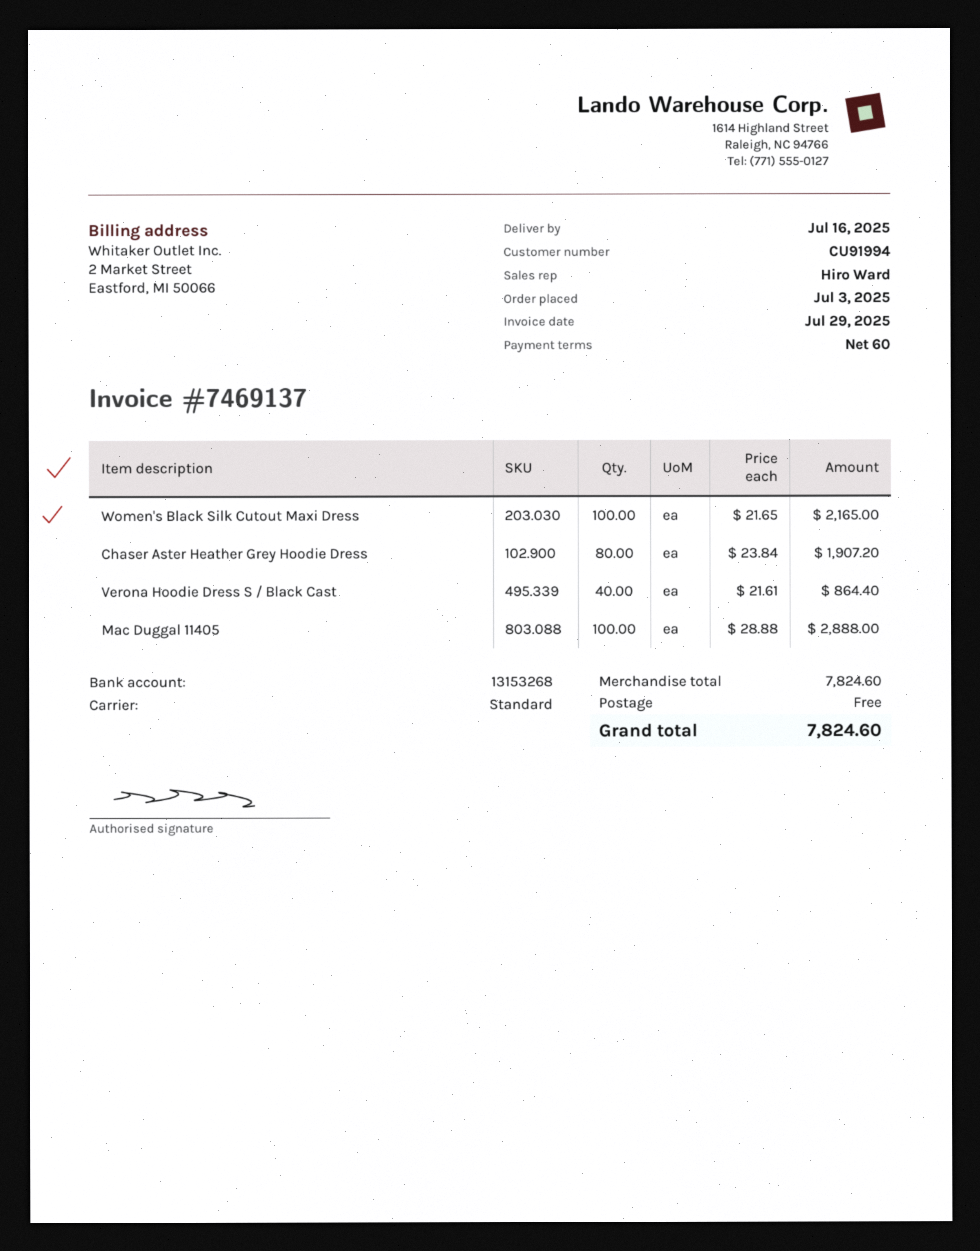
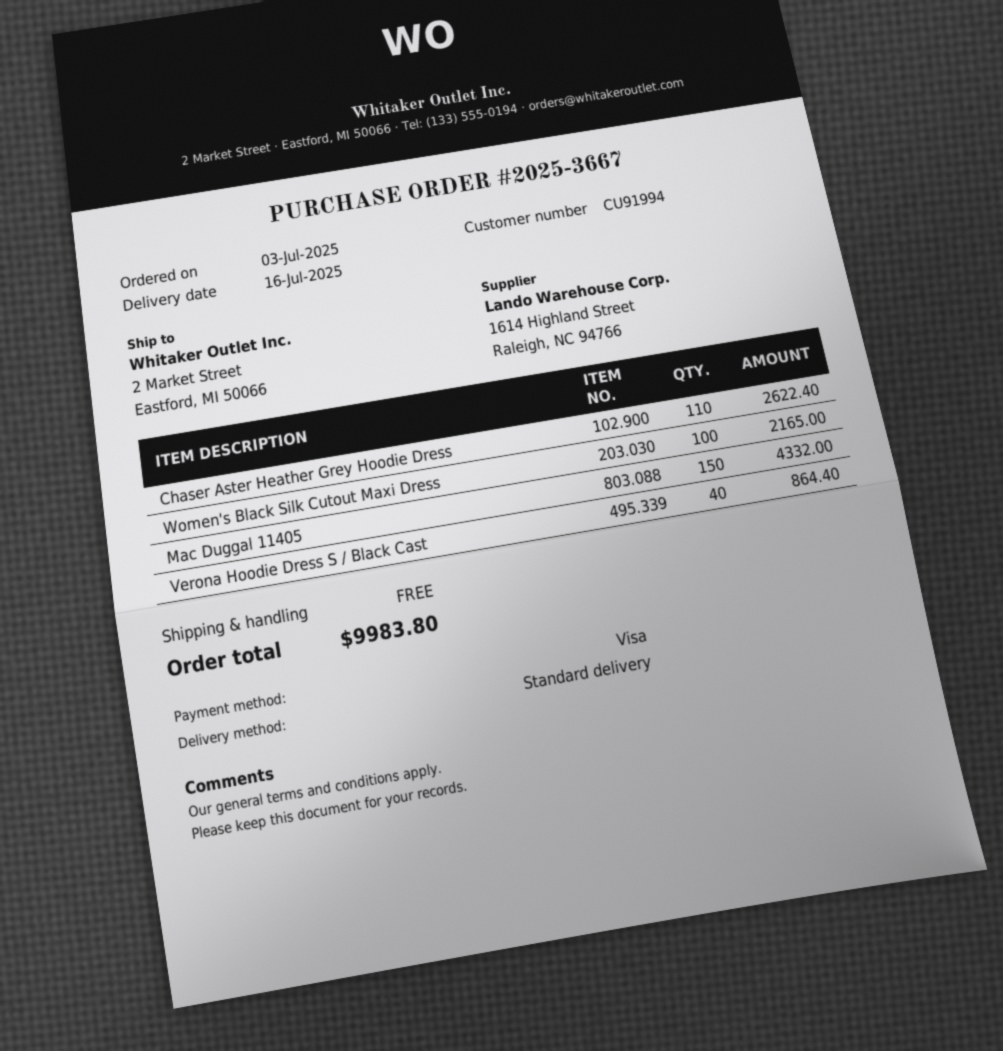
Chaser Aster Heather Grey Hoodie Dress: 80 for 1907.20 -> 110 for 2622.40
Mac Duggal 11405: 100 for 2888.00 -> 150 for 4332.00
total: 7824.60 -> 9983.80

